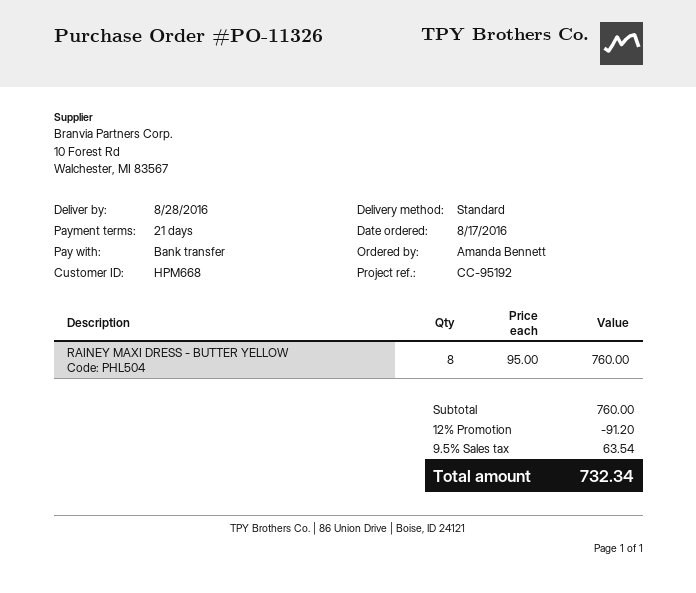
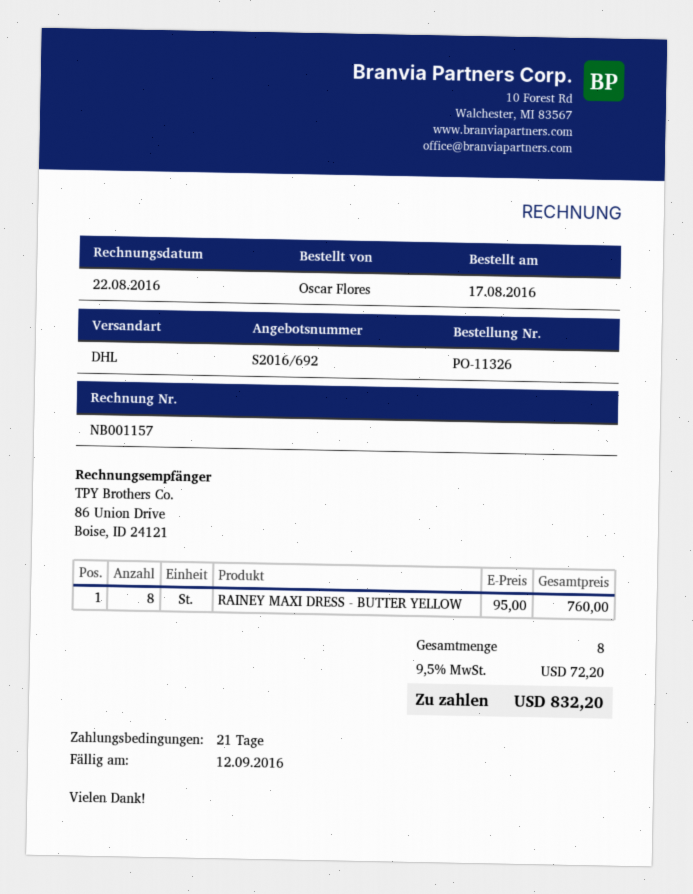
ordered by: Amanda Bennett -> Oscar Flores
shipping method: standard -> DHL
discount: 12% = 91.20 -> none
tax: 9.5% = 63.54 -> 9.5% = 72.20
total: 732.34 -> 832.20

